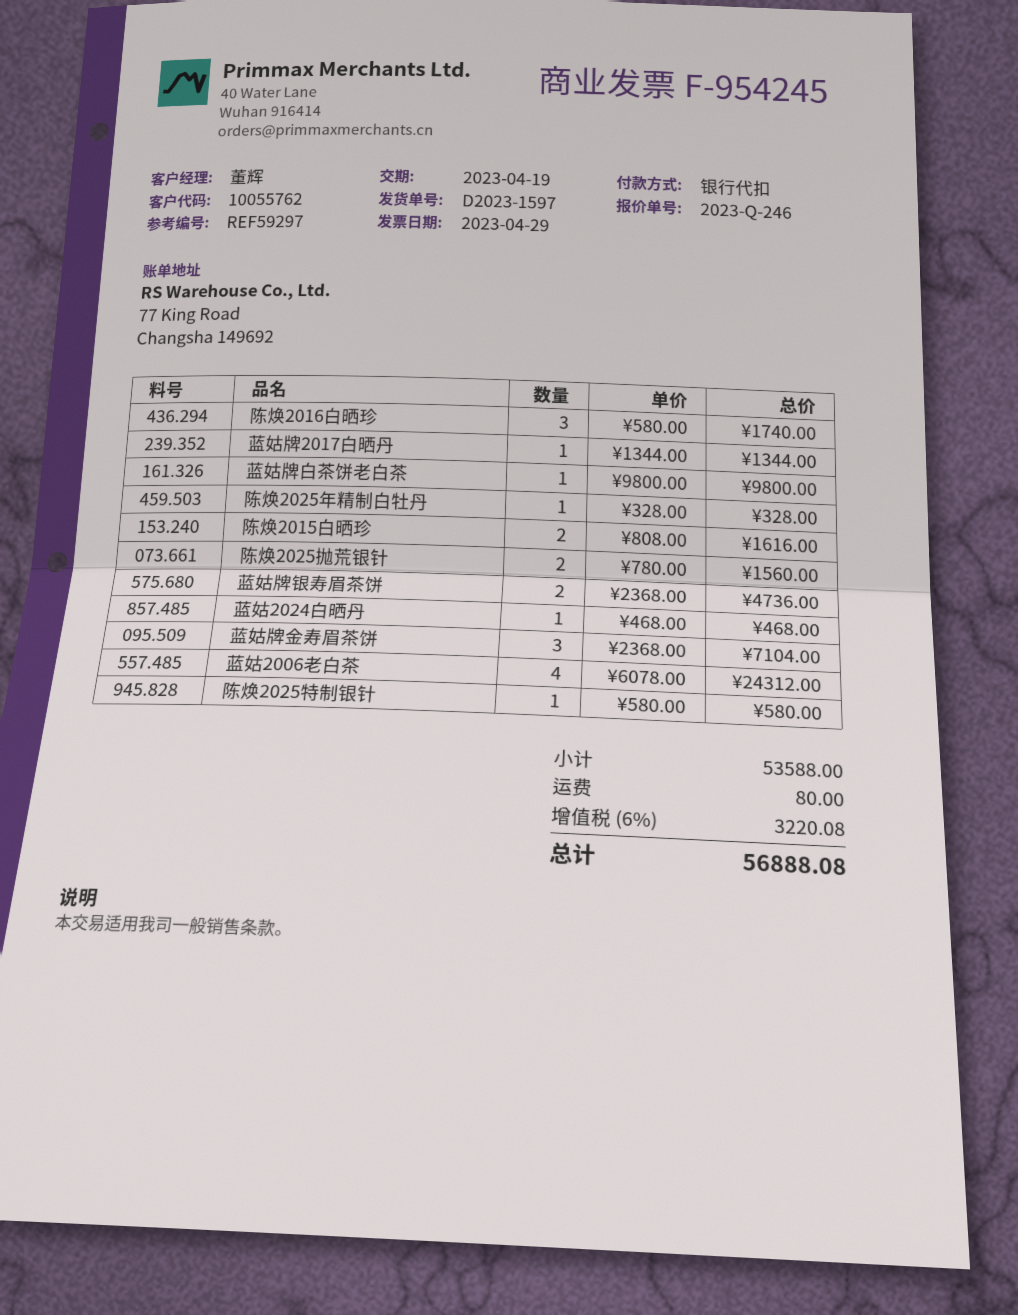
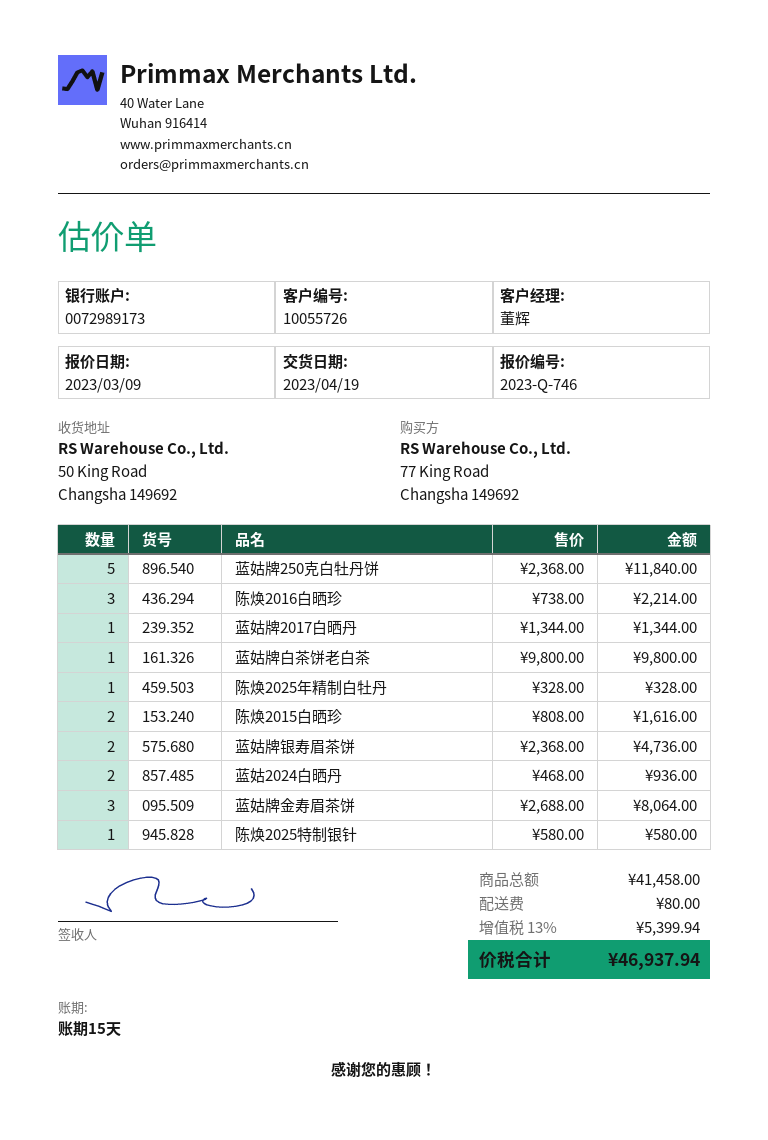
quote number: 2023-Q-246 -> 2023-Q-746
customer number: 10055762 -> 10055726
陈焕2016白晒珍: 3 x 580.00 = 1740.00 -> 3 x 738.00 = 2214.00
陈焕2025抛荒银针: 2 x 780.00 = 1560.00 -> none
蓝姑2024白晒丹: 1 x 468.00 = 468.00 -> 2 x 468.00 = 936.00
蓝姑牌金寿眉茶饼: 3 x 2368.00 = 7104.00 -> 3 x 2688.00 = 8064.00
蓝姑2006老白茶: 4 x 6078.00 = 24312.00 -> none
蓝姑牌250克白牡丹饼: none -> 5 x 2368.00 = 11840.00
subtotal: 53588.00 -> 41458.00
tax: 6% = 3220.08 -> 13% = 5399.94
total: 56888.08 -> 46937.94

